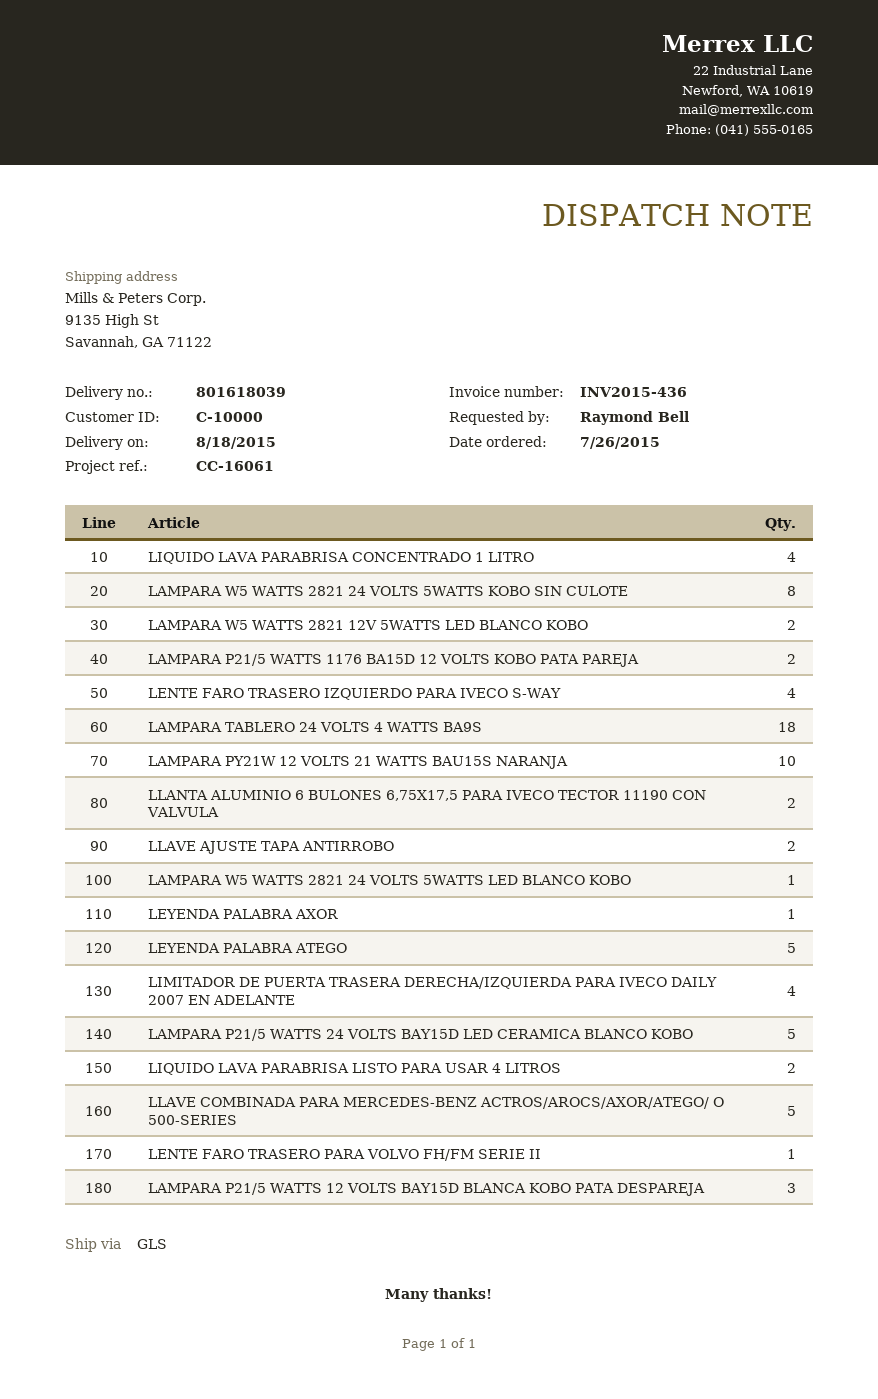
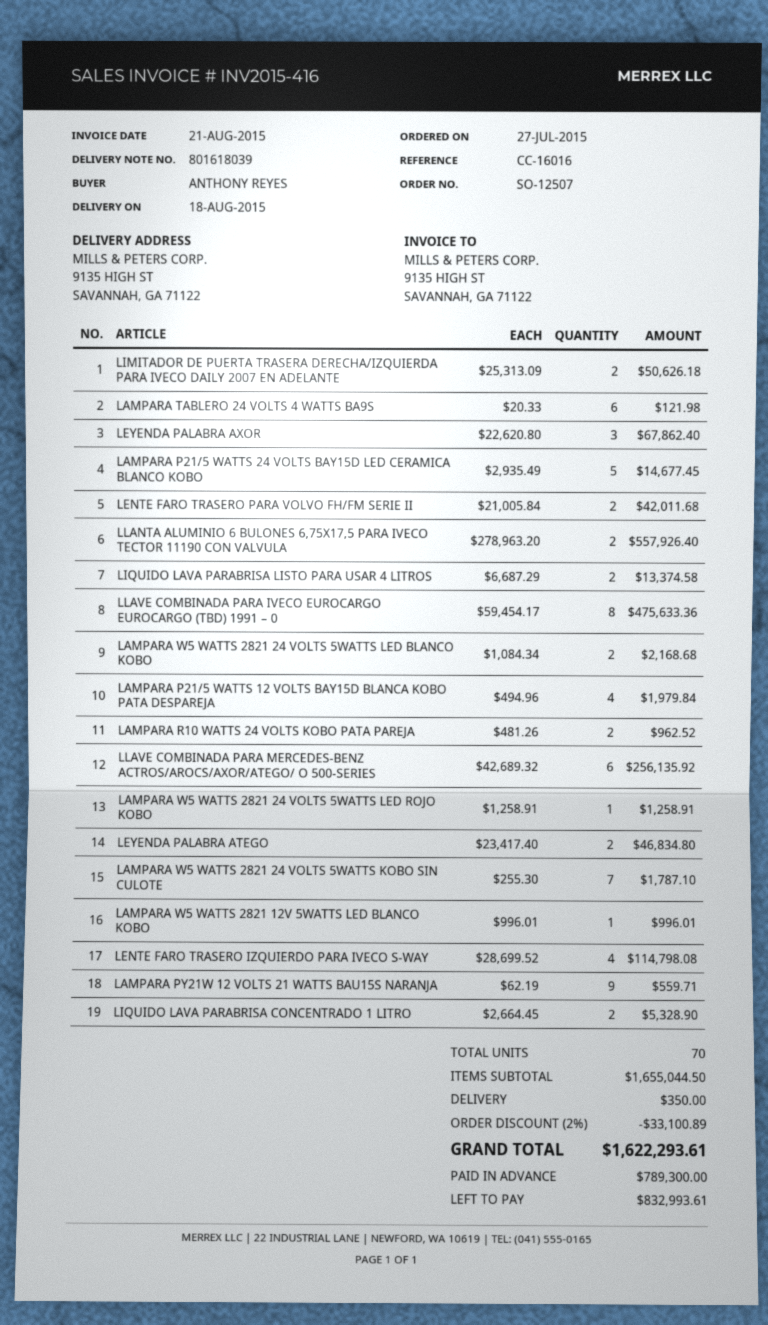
order date: 2015-07-26 -> 2015-07-27
invoice number: INV2015-436 -> INV2015-416
reference: CC-16061 -> CC-16016
ordered by: Raymond Bell -> ANTHONY REYES
LIQUIDO LAVA PARABRISA CONCENTRADO 1 LITRO: 4 -> 2
LAMPARA W5 WATTS 2821 24 VOLTS 5WATTS KOBO SIN CULOTE: 8 -> 7
LAMPARA W5 WATTS 2821 12V 5WATTS LED BLANCO KOBO: 2 -> 1
LAMPARA P21/5 WATTS 1176 BA15D 12 VOLTS KOBO PATA PAREJA: 2 -> none
LAMPARA TABLERO 24 VOLTS 4 WATTS BA9S: 18 -> 6
LAMPARA PY21W 12 VOLTS 21 WATTS BAU15S NARANJA: 10 -> 9
LLAVE AJUSTE TAPA ANTIRROBO: 2 -> none
LAMPARA W5 WATTS 2821 24 VOLTS 5WATTS LED BLANCO KOBO: 1 -> 2
LEYENDA PALABRA AXOR: 1 -> 3
LEYENDA PALABRA ATEGO: 5 -> 2
LIMITADOR DE PUERTA TRASERA DERECHA/IZQUIERDA PARA IVECO DAILY 2007 EN ADELANTE: 4 -> 2
LLAVE COMBINADA PARA MERCEDES-BENZ ACTROS/AROCS/AXOR/ATEGO/ O 500-SERIES: 5 -> 6
LENTE FARO TRASERO PARA VOLVO FH/FM SERIE II: 1 -> 2
LAMPARA P21/5 WATTS 12 VOLTS BAY15D BLANCA KOBO PATA DESPAREJA: 3 -> 4
LLAVE COMBINADA PARA IVECO EUROCARGO EUROCARGO (TBD) 1991 – 0: none -> 8
LAMPARA R10 WATTS 24 VOLTS KOBO PATA PAREJA: none -> 2
LAMPARA W5 WATTS 2821 24 VOLTS 5WATTS LED ROJO KOBO: none -> 1

